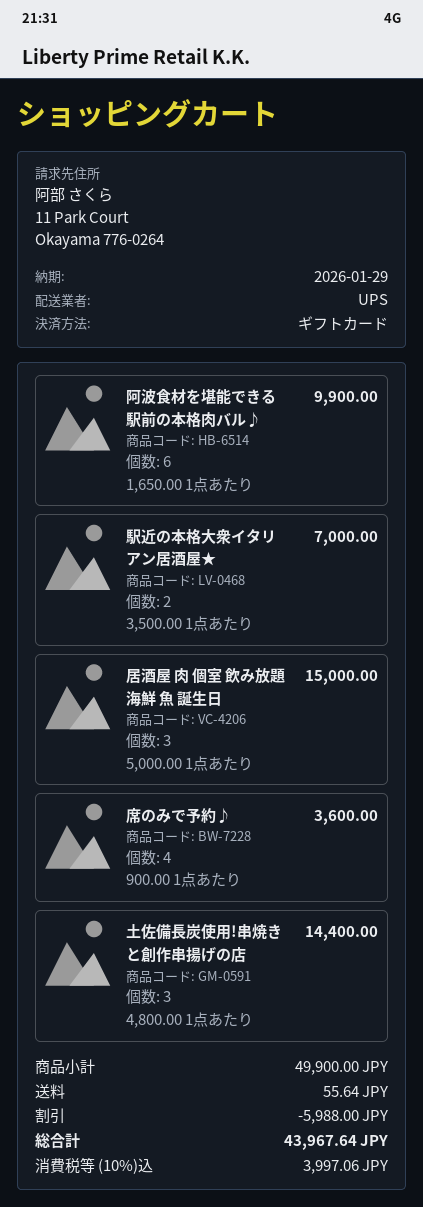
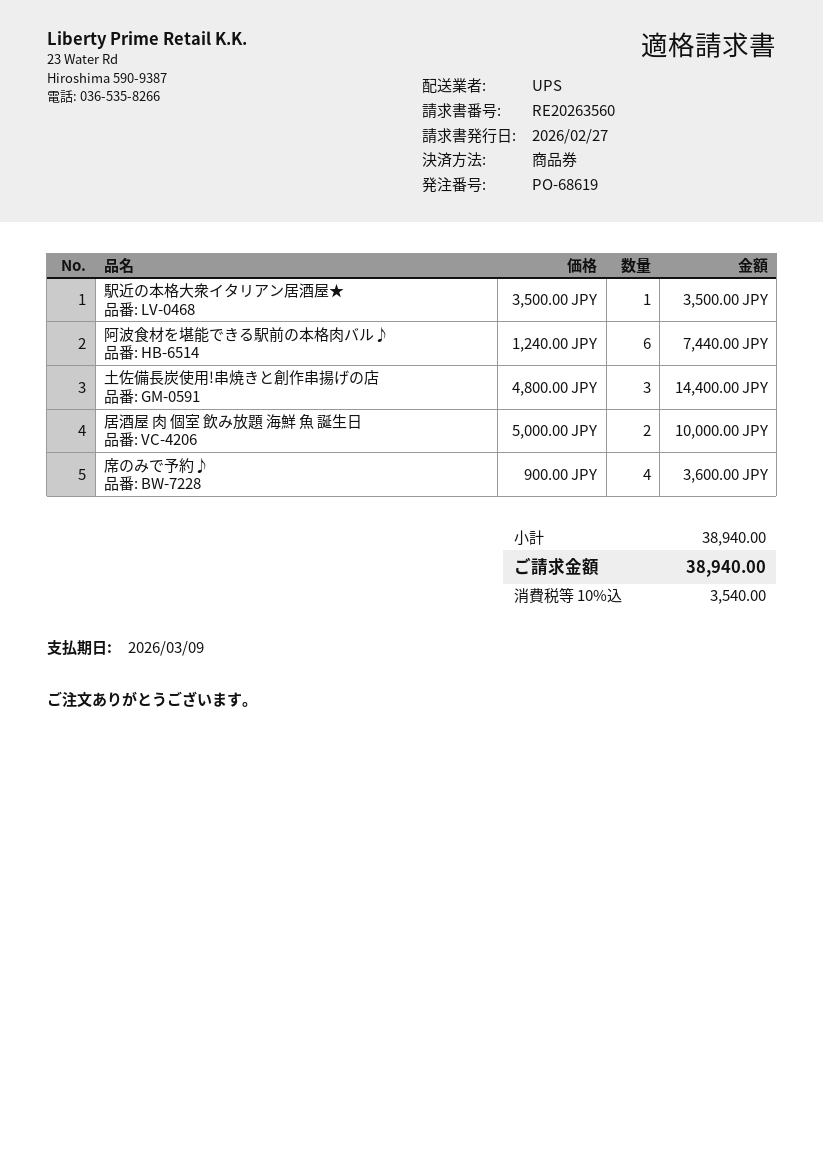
阿波食材を堪能できる駅前の本格肉バル♪: 6 x 1650.00 = 9900.00 -> 6 x 1240.00 = 7440.00
駅近の本格大衆イタリアン居酒屋★: 2 x 3500.00 = 7000.00 -> 1 x 3500.00 = 3500.00
居酒屋 肉 個室 飲み放題 海鮮 魚 誕生日: 3 x 5000.00 = 15000.00 -> 2 x 5000.00 = 10000.00
subtotal: 49900.00 -> 38940.00
discount: 5988.00 -> none
shipping: 55.64 -> none
tax: 10% = 3997.06 -> 10% = 3540.00
total: 43967.64 -> 38940.00

